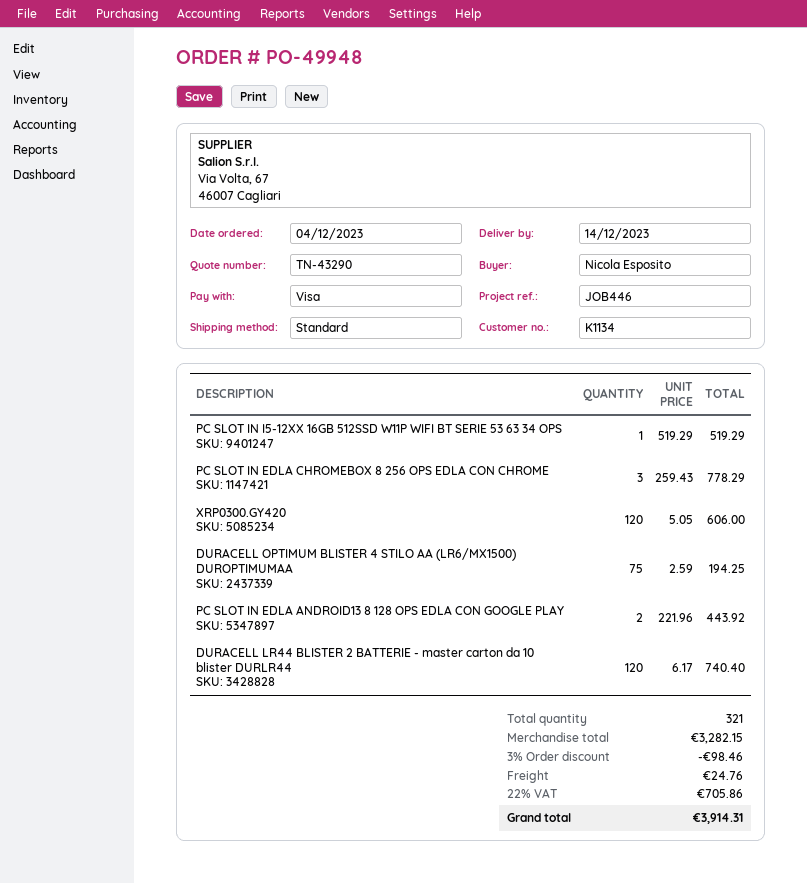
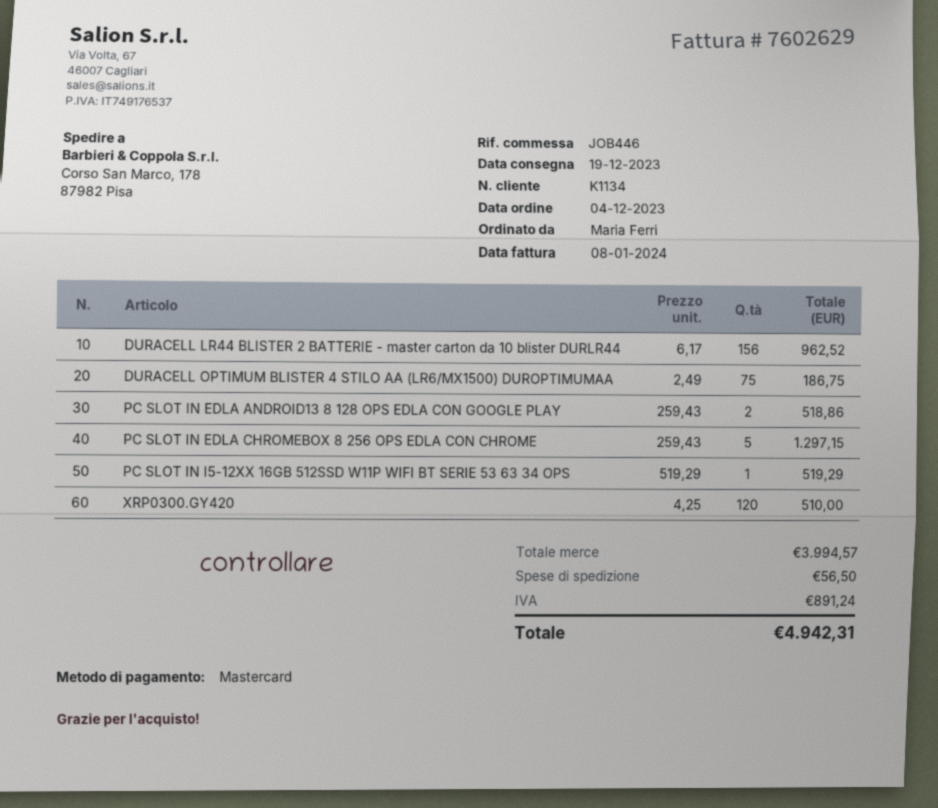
delivery date: 2023-12-14 -> 2023-12-19
ordered by: Nicola Esposito -> Maria Ferri
payment method: Visa -> Mastercard
PC SLOT IN EDLA CHROMEBOX 8 256 OPS EDLA CON CHROME: 3 x 259.43 = 778.29 -> 5 x 259.43 = 1297.15
XRP0300.GY420: 120 x 5.05 = 606.00 -> 120 x 4.25 = 510.00
DURACELL OPTIMUM BLISTER 4 STILO AA (LR6/MX1500) DUROPTIMUMAA: 75 x 2.59 = 194.25 -> 75 x 2.49 = 186.75
PC SLOT IN EDLA ANDROID13 8 128 OPS EDLA CON GOOGLE PLAY: 2 x 221.96 = 443.92 -> 2 x 259.43 = 518.86
DURACELL LR44 BLISTER 2 BATTERIE - master carton da 10 blister DURLR44: 120 x 6.17 = 740.40 -> 156 x 6.17 = 962.52
subtotal: 3282.15 -> 3994.57
discount: 3% = 98.46 -> none
shipping: 24.76 -> 56.50
tax: 705.86 -> 891.24
total: 3914.31 -> 4942.31

